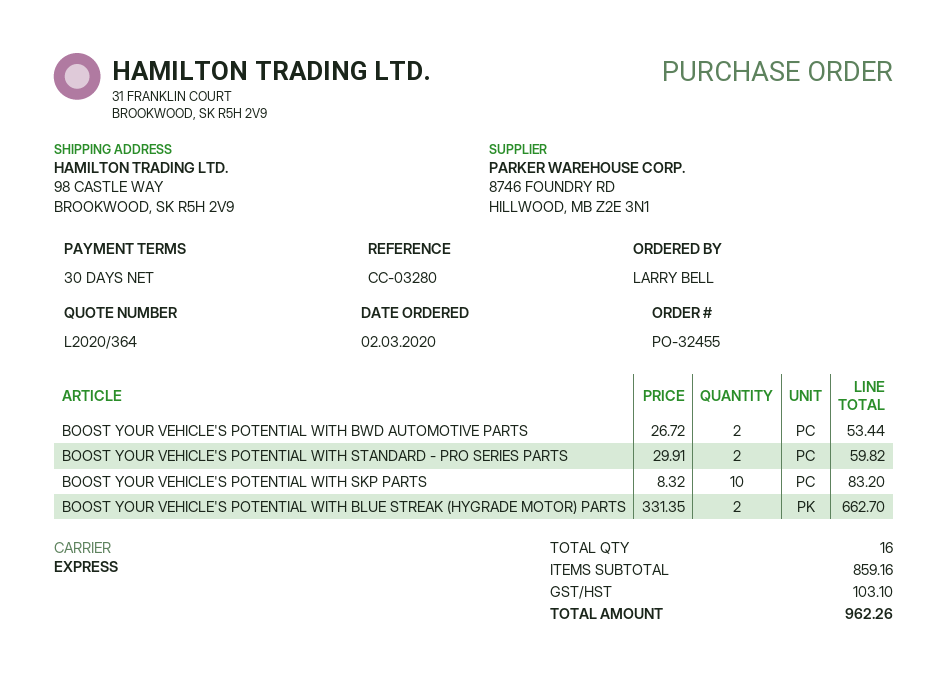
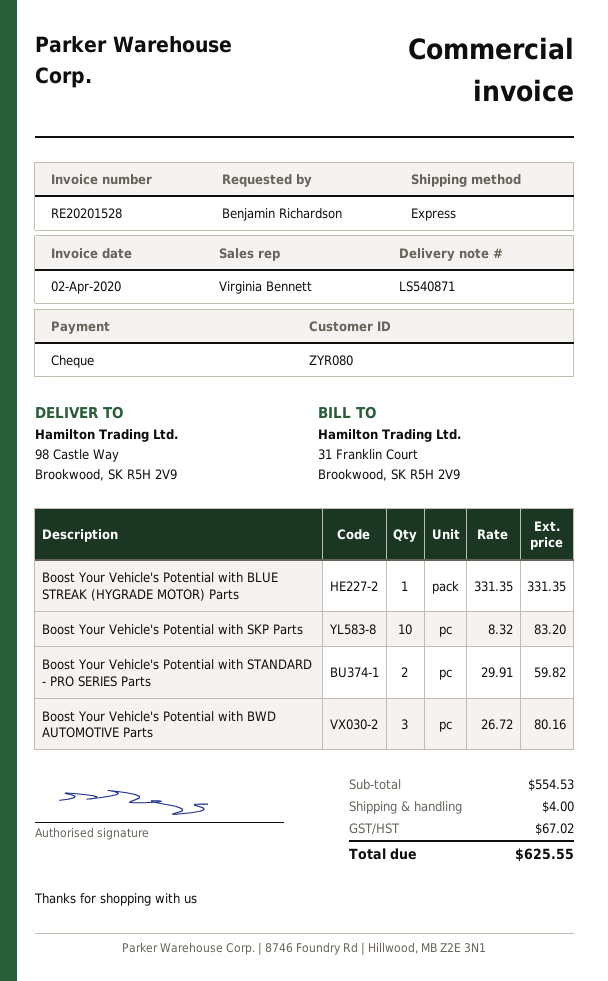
ordered by: LARRY BELL -> Benjamin Richardson
BOOST YOUR VEHICLE'S POTENTIAL WITH BWD AUTOMOTIVE PARTS: 2 x 26.72 = 53.44 -> 3 x 26.72 = 80.16
BOOST YOUR VEHICLE'S POTENTIAL WITH BLUE STREAK (HYGRADE MOTOR) PARTS: 2 x 331.35 = 662.70 -> 1 x 331.35 = 331.35
subtotal: 859.16 -> 554.53
shipping: none -> 4.00
tax: 103.10 -> 67.02
total: 962.26 -> 625.55

